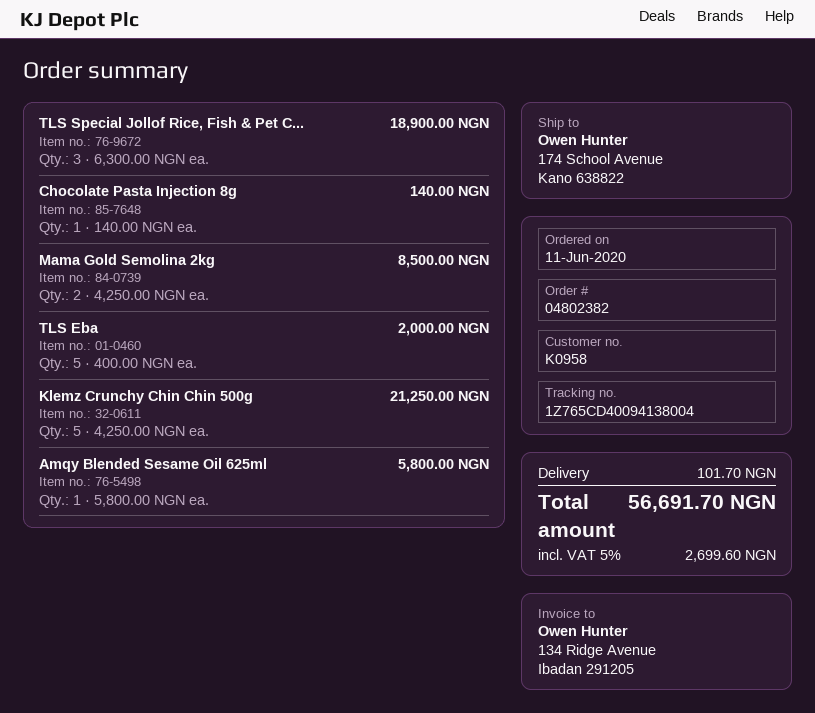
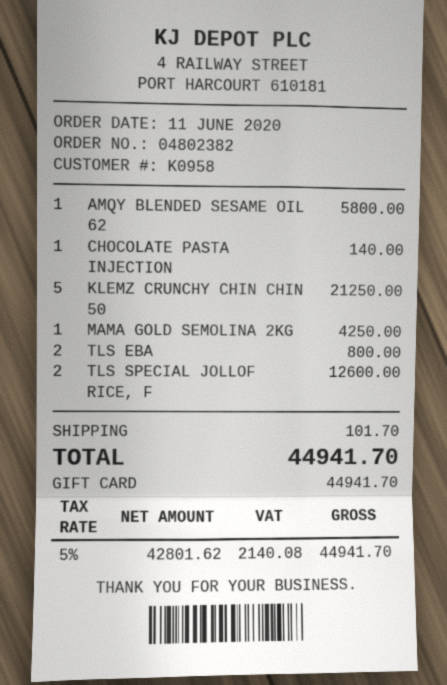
TLS Special Jollof Rice, Fish & Pet C...: 3 for 18900.00 -> 2 for 12600.00
Mama Gold Semolina 2kg: 2 for 8500.00 -> 1 for 4250.00
TLS Eba: 5 for 2000.00 -> 2 for 800.00
tax: 5% = 2699.60 -> 5% = 2140.08
total: 56691.70 -> 44941.70

